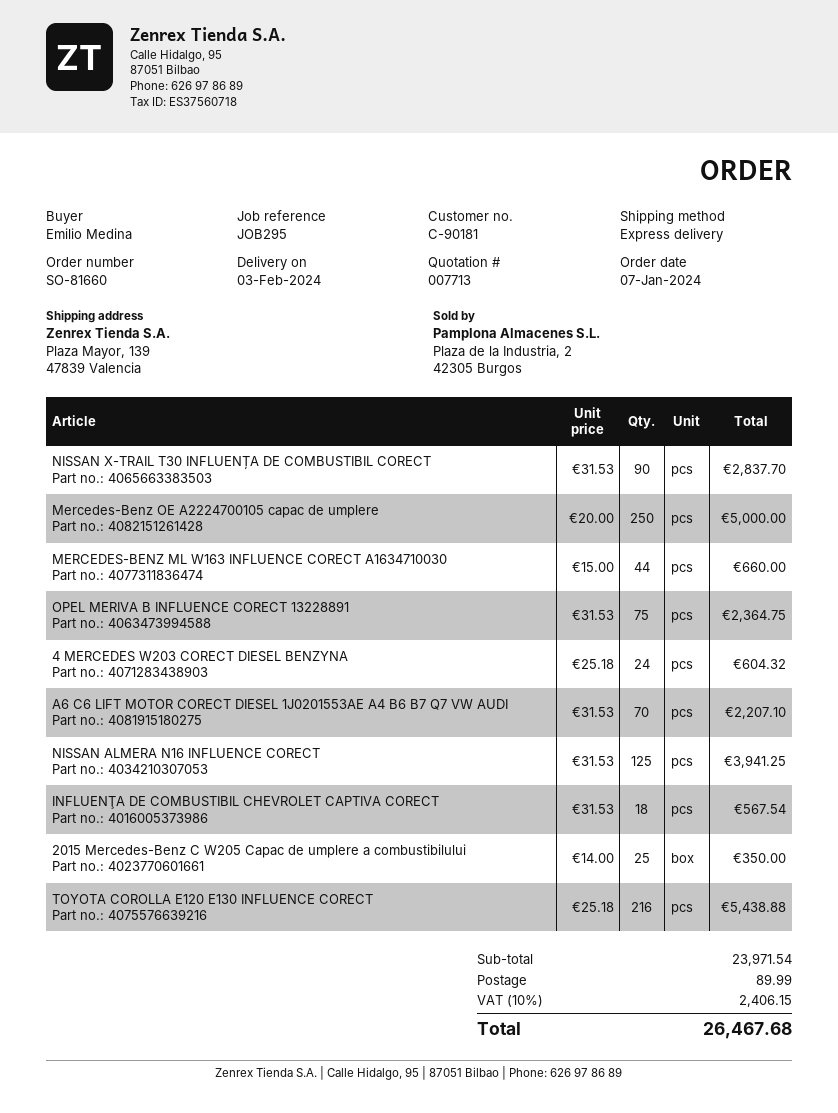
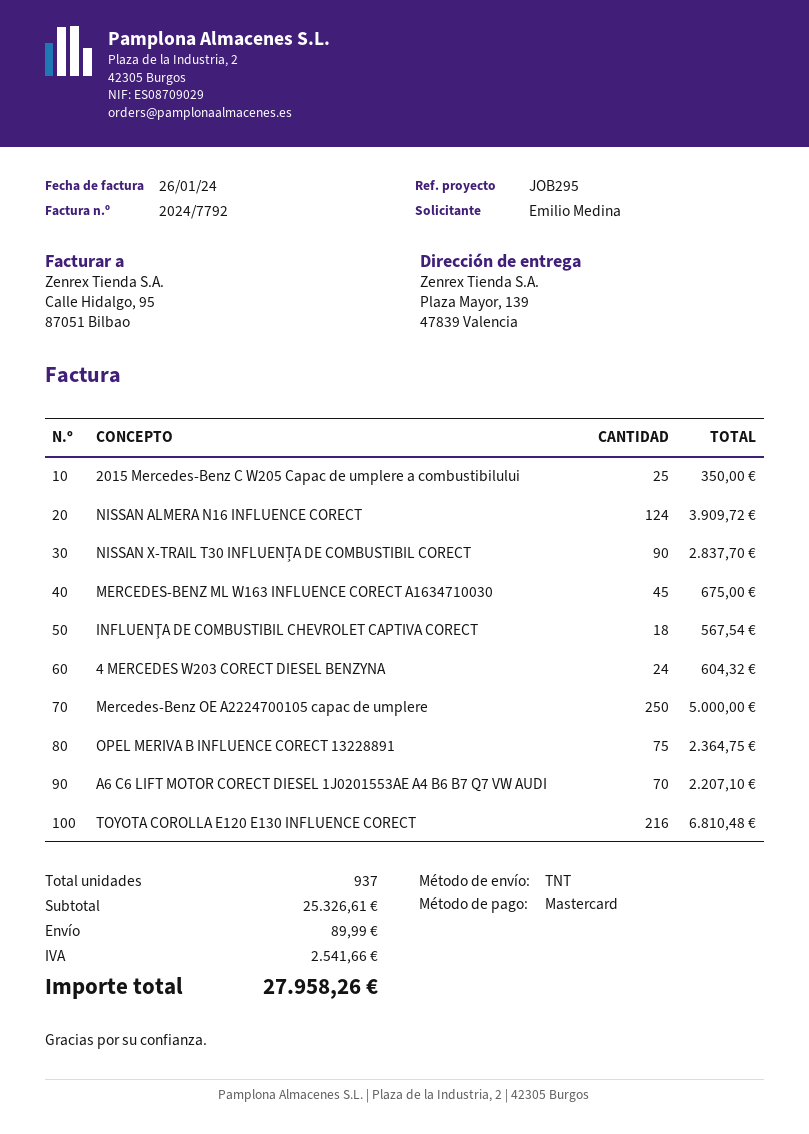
shipping method: express -> TNT
MERCEDES-BENZ ML W163 INFLUENCE CORECT A1634710030: 44 for 660.00 -> 45 for 675.00
NISSAN ALMERA N16 INFLUENCE CORECT: 125 for 3941.25 -> 124 for 3909.72
TOYOTA COROLLA E120 E130 INFLUENCE CORECT: 216 for 5438.88 -> 216 for 6810.48
subtotal: 23971.54 -> 25326.61
tax: 2406.15 -> 2541.66
total: 26467.68 -> 27958.26

